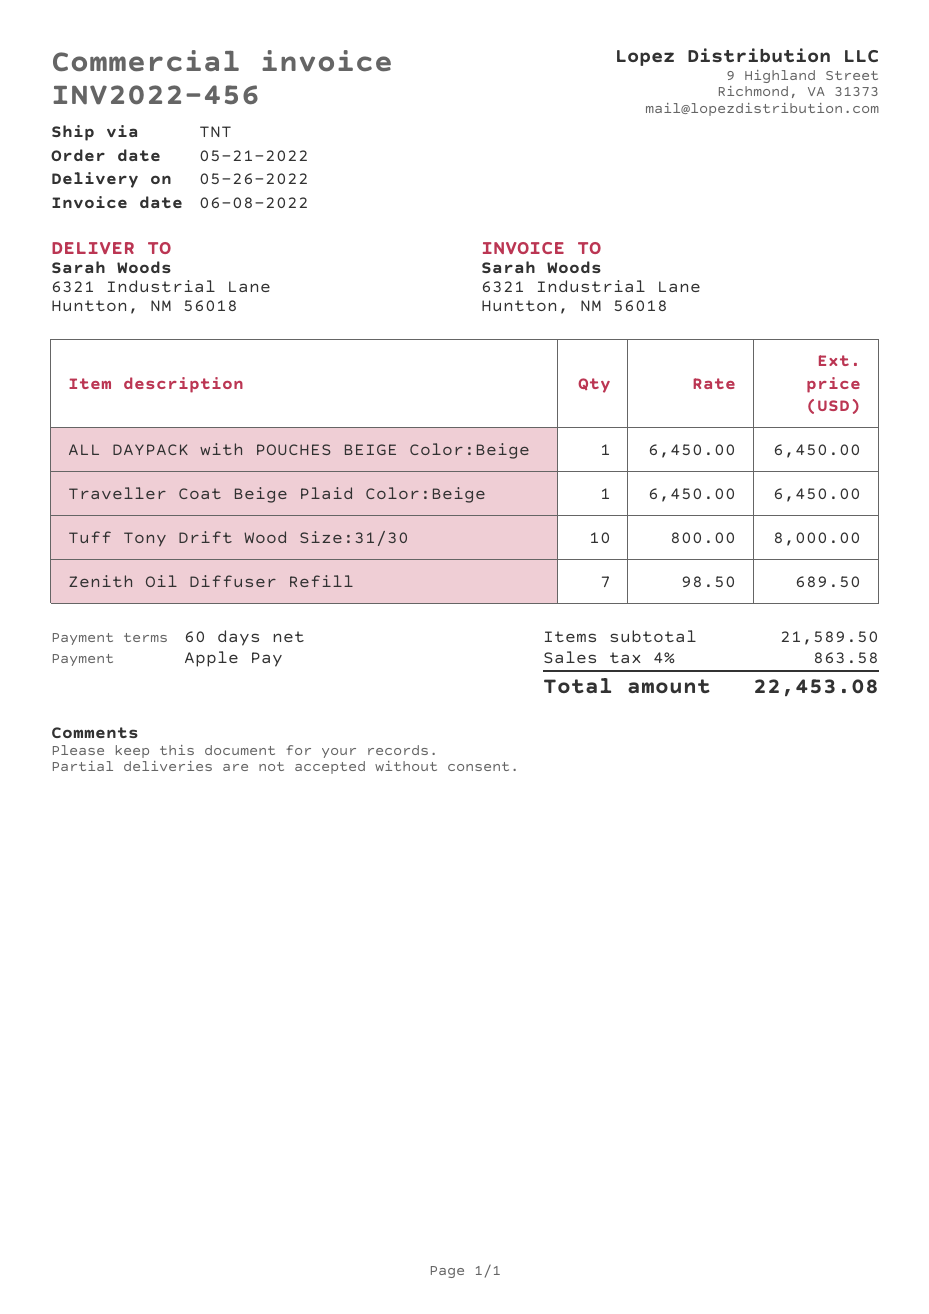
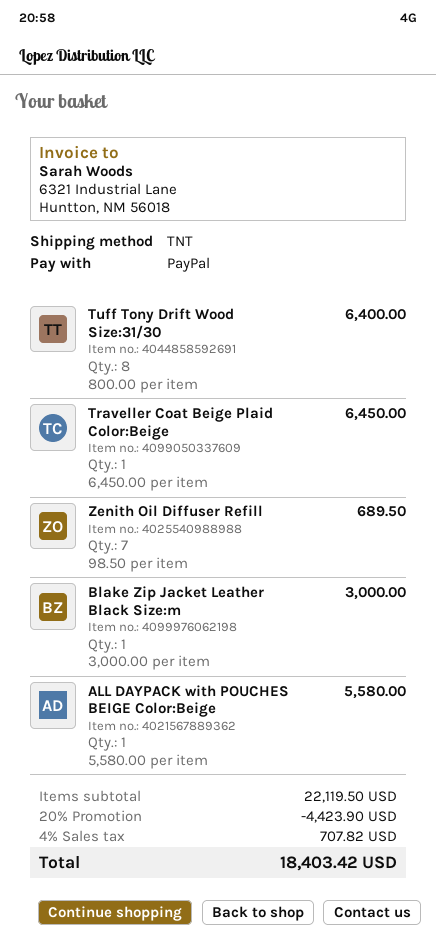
payment method: Apple Pay -> PayPal
ALL DAYPACK with POUCHES BEIGE Color:Beige: 1 x 6450.00 = 6450.00 -> 1 x 5580.00 = 5580.00
Tuff Tony Drift Wood Size:31/30: 10 x 800.00 = 8000.00 -> 8 x 800.00 = 6400.00
Blake Zip Jacket Leather Black Size:m: none -> 1 x 3000.00 = 3000.00
subtotal: 21589.50 -> 22119.50
discount: none -> 20% = 4423.90
tax: 4% = 863.58 -> 4% = 707.82
total: 22453.08 -> 18403.42

